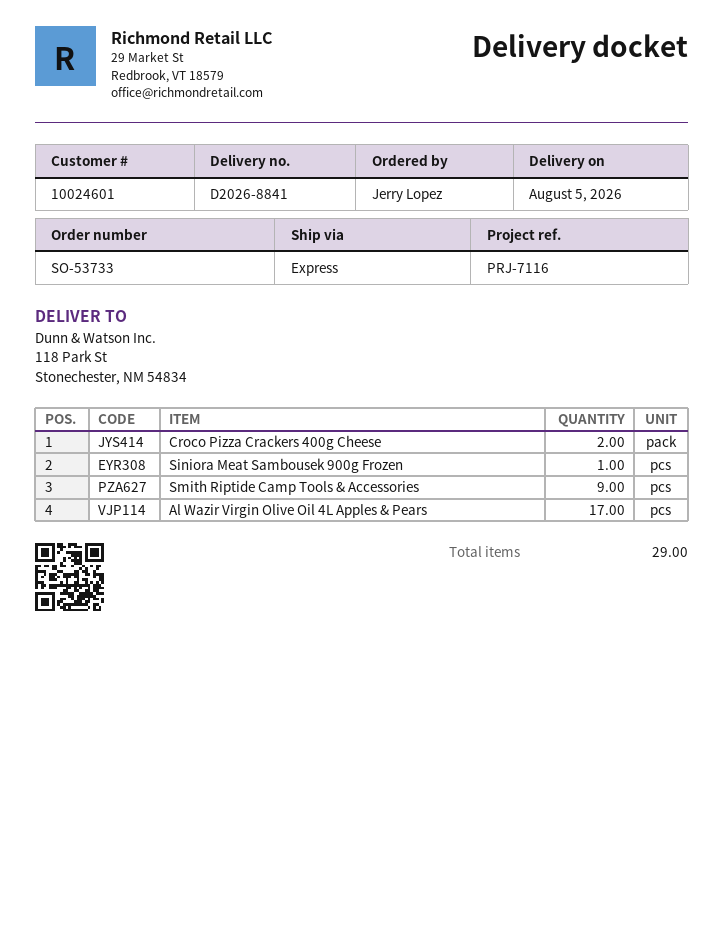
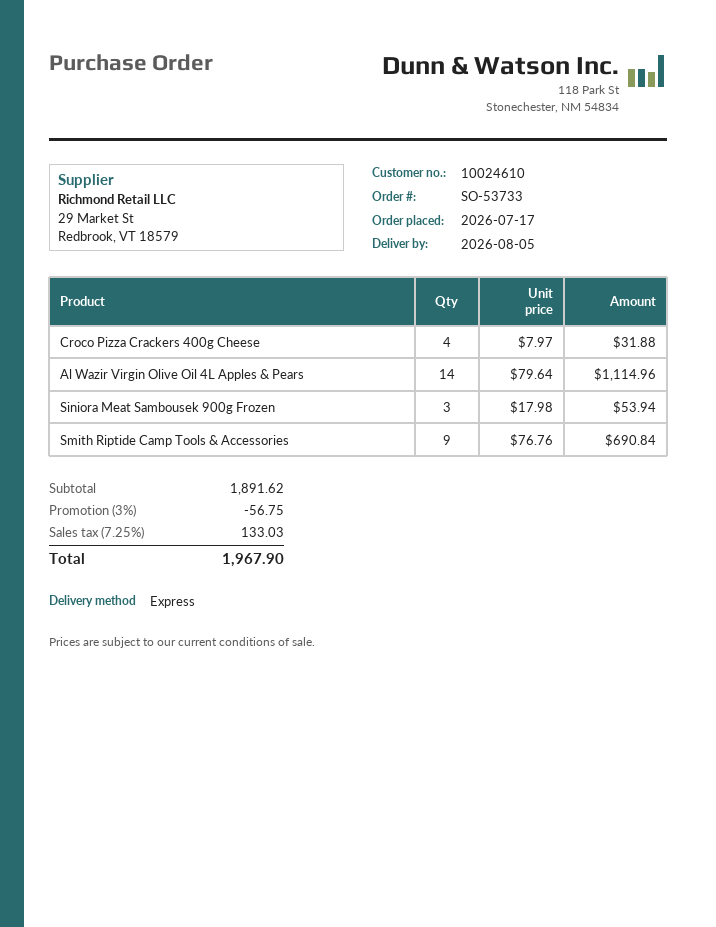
customer number: 10024601 -> 10024610
Croco Pizza Crackers 400g Cheese: 2 -> 4
Siniora Meat Sambousek 900g Frozen: 1 -> 3
Al Wazir Virgin Olive Oil 4L Apples & Pears: 17 -> 14

